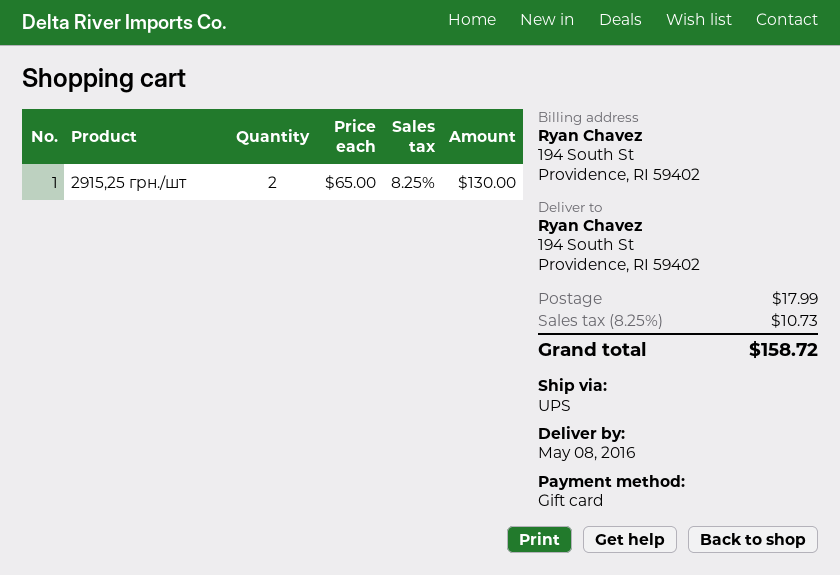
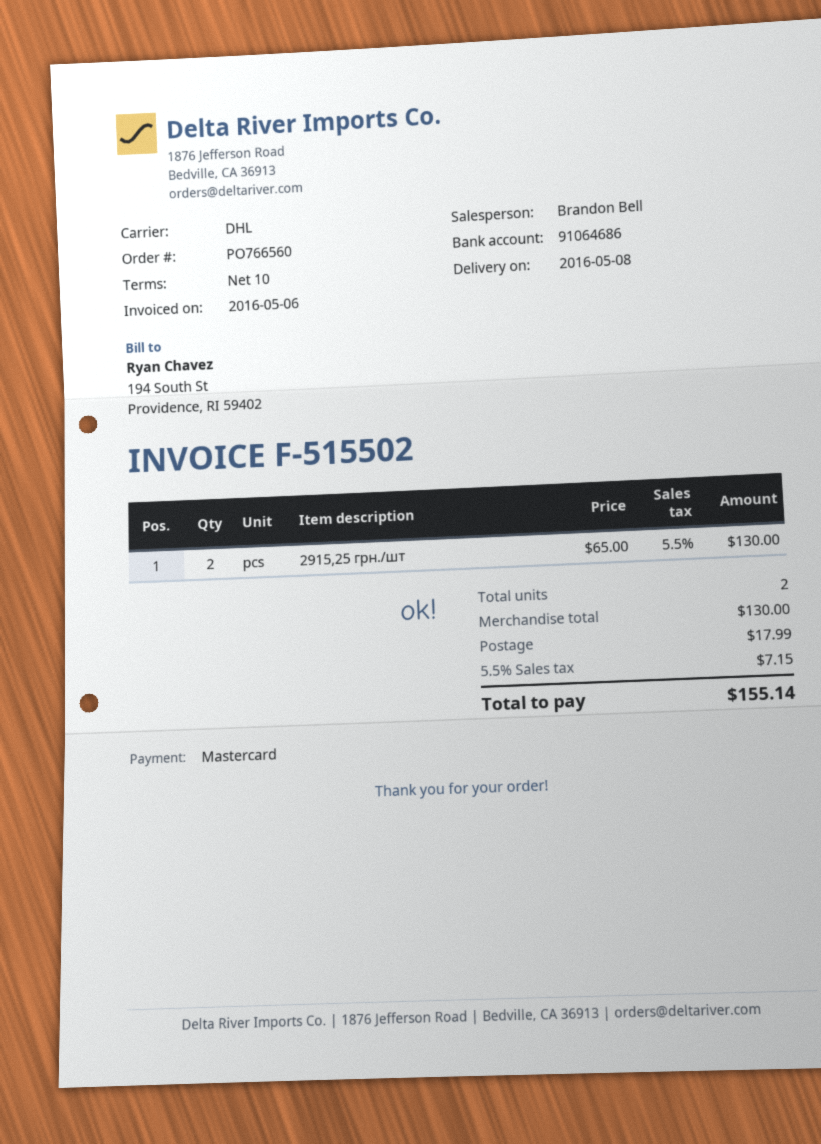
payment method: gift card -> Mastercard
shipping method: UPS -> DHL
tax: 8.25% = 10.73 -> 5.5% = 7.15
total: 158.72 -> 155.14

